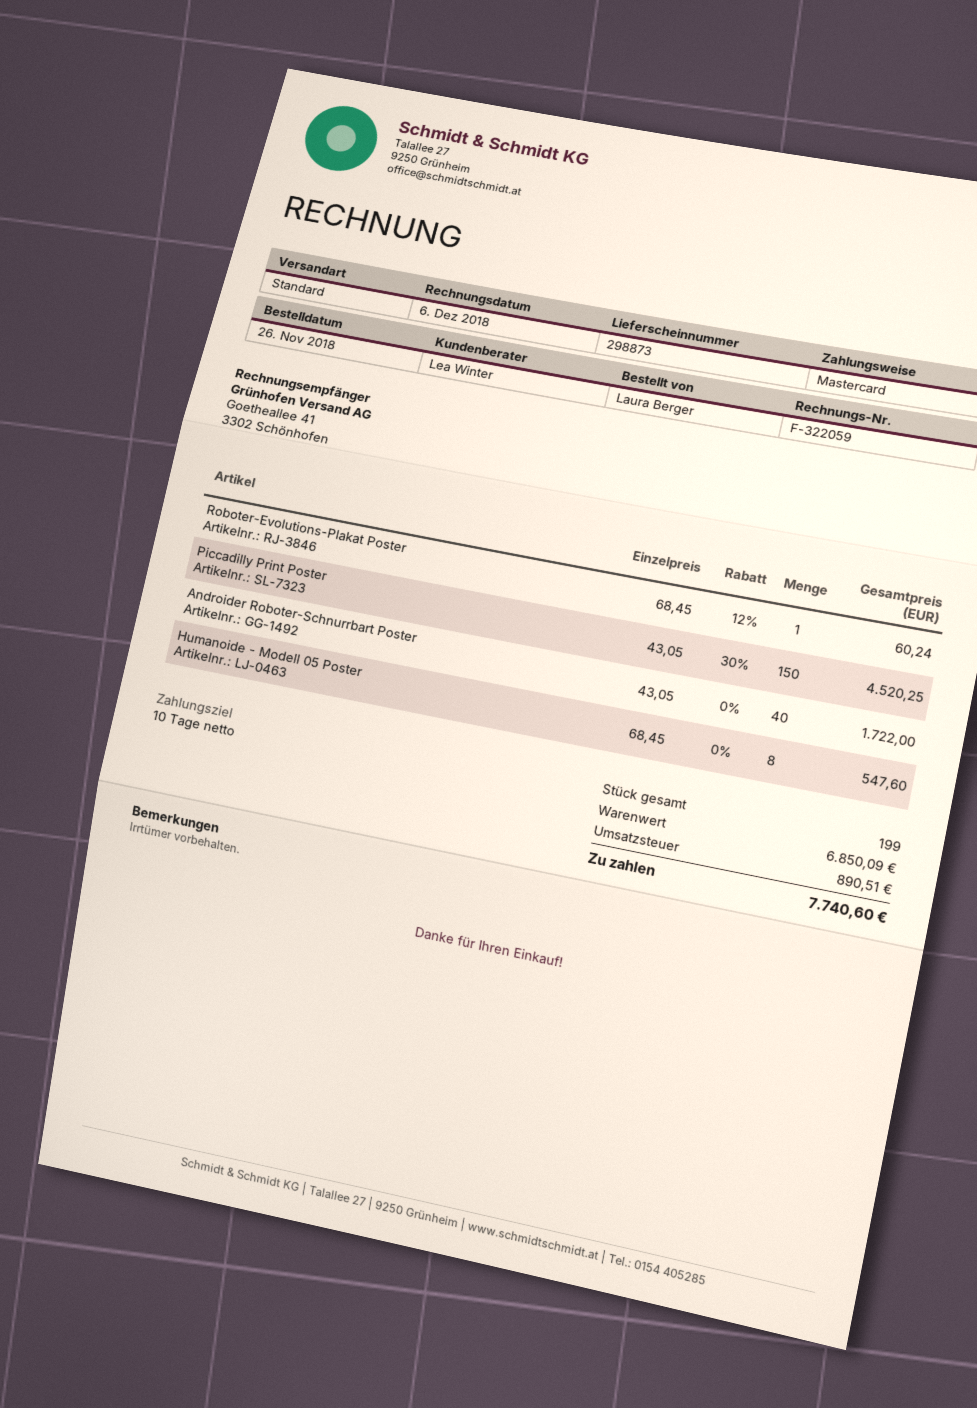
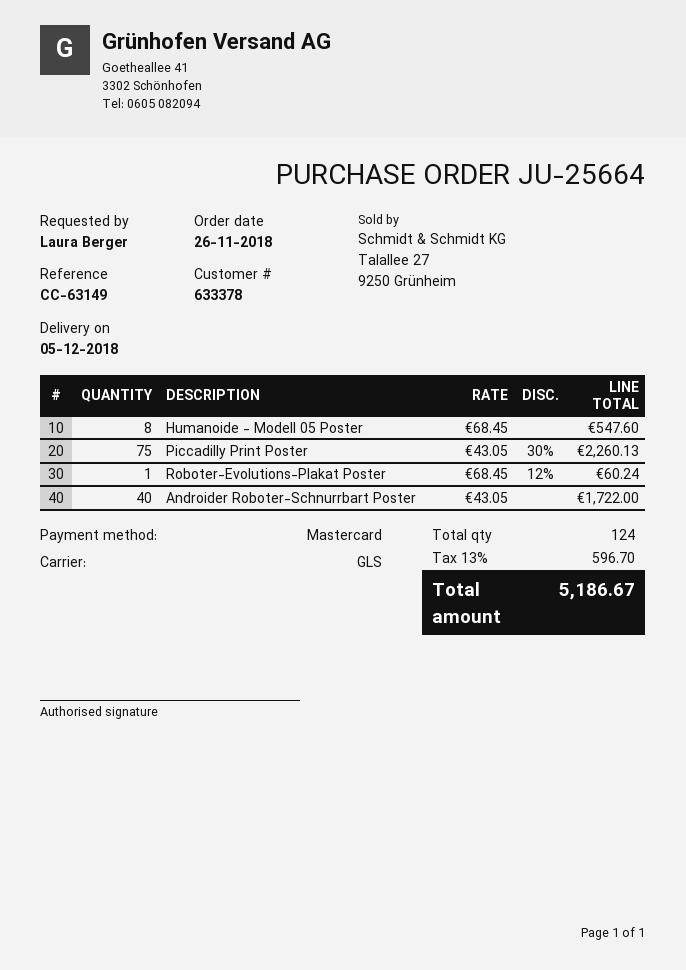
shipping method: standard -> GLS
Piccadilly Print Poster: 150 x 43.05 - 30% = 4520.25 -> 75 x 43.05 - 30% = 2260.13
total quantity: 199 -> 124
tax: 890.51 -> 596.70
total: 7740.60 -> 5186.67

